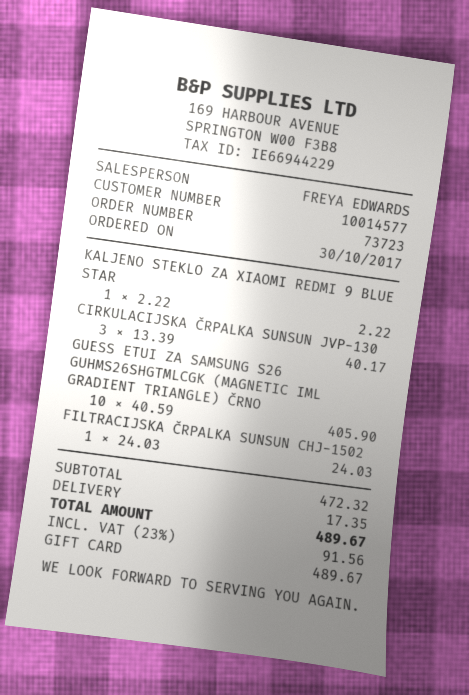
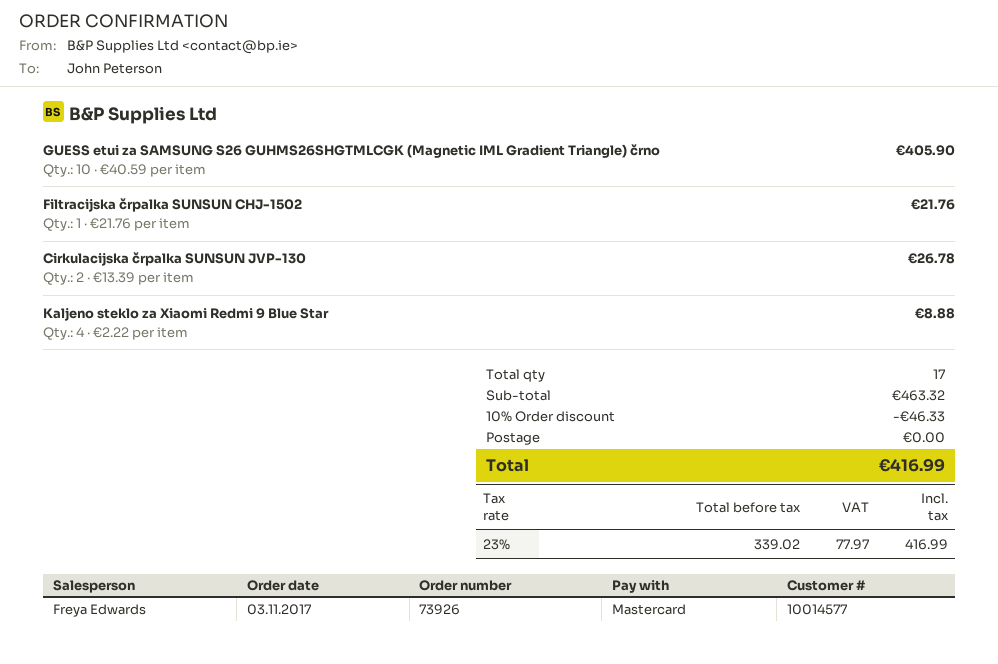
order number: 73723 -> 73926
order date: 2017-10-30 -> 2017-11-03
payment method: gift card -> Mastercard
KALJENO STEKLO ZA XIAOMI REDMI 9 BLUE STAR: 1 x 2.22 = 2.22 -> 4 x 2.22 = 8.88
CIRKULACIJSKA ČRPALKA SUNSUN JVP-130: 3 x 13.39 = 40.17 -> 2 x 13.39 = 26.78
FILTRACIJSKA ČRPALKA SUNSUN CHJ-1502: 1 x 24.03 = 24.03 -> 1 x 21.76 = 21.76
subtotal: 472.32 -> 463.32
discount: none -> 10% = 46.33
shipping: 17.35 -> 0.00
tax: 23% = 91.56 -> 23% = 77.97
total: 489.67 -> 416.99

